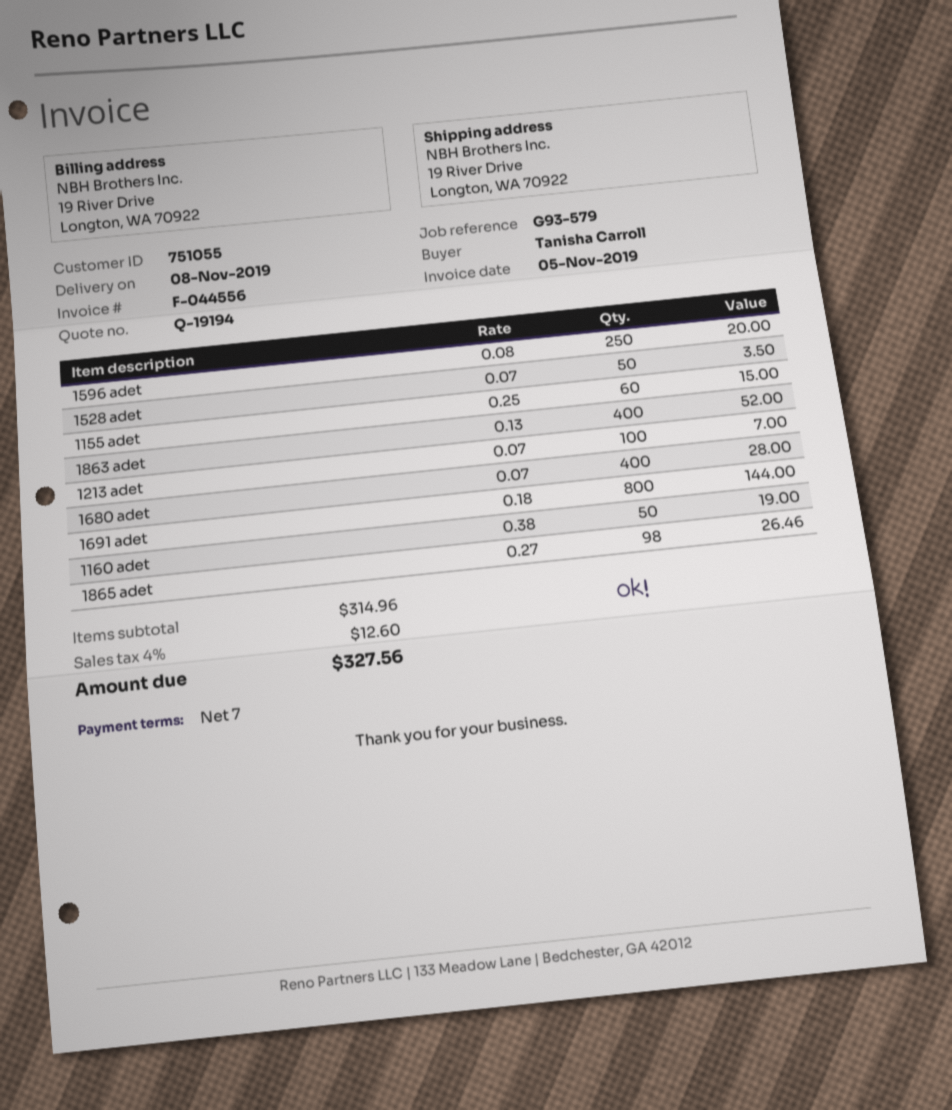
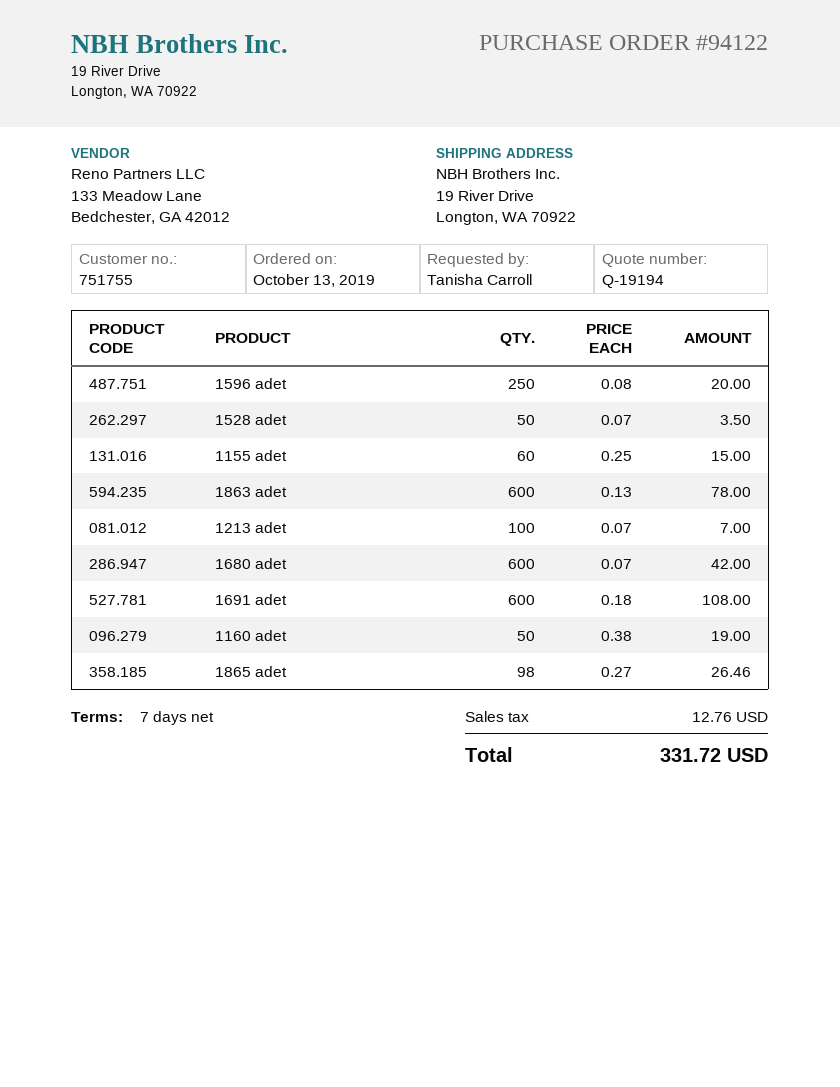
customer number: 751055 -> 751755
1863 adet: 400 x 0.13 = 52.00 -> 600 x 0.13 = 78.00
1680 adet: 400 x 0.07 = 28.00 -> 600 x 0.07 = 42.00
1691 adet: 800 x 0.18 = 144.00 -> 600 x 0.18 = 108.00
tax: 12.60 -> 12.76
total: 327.56 -> 331.72

